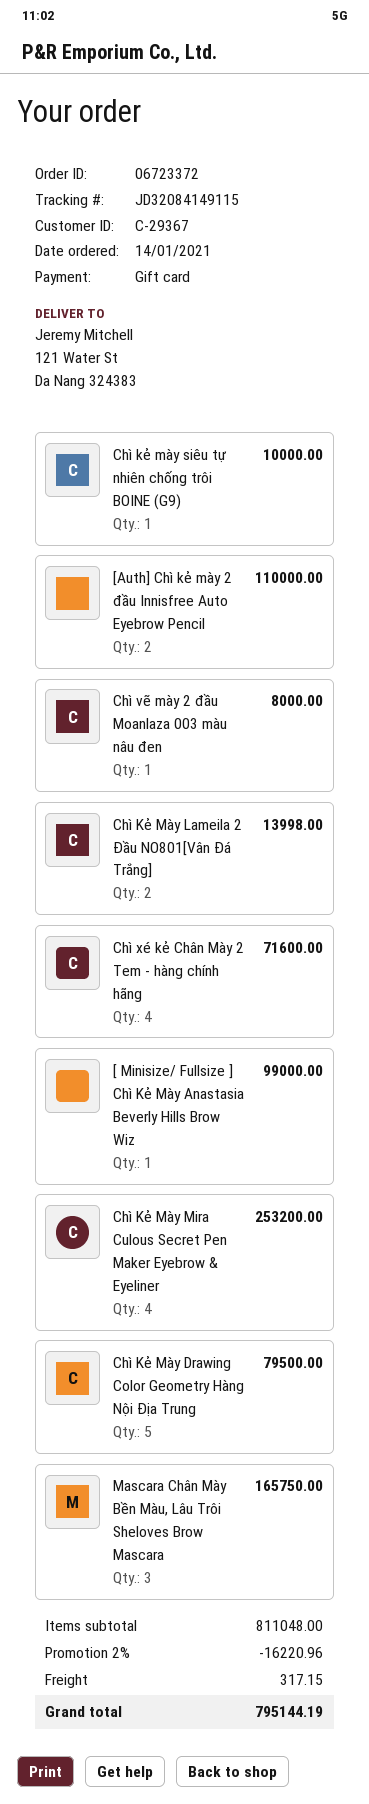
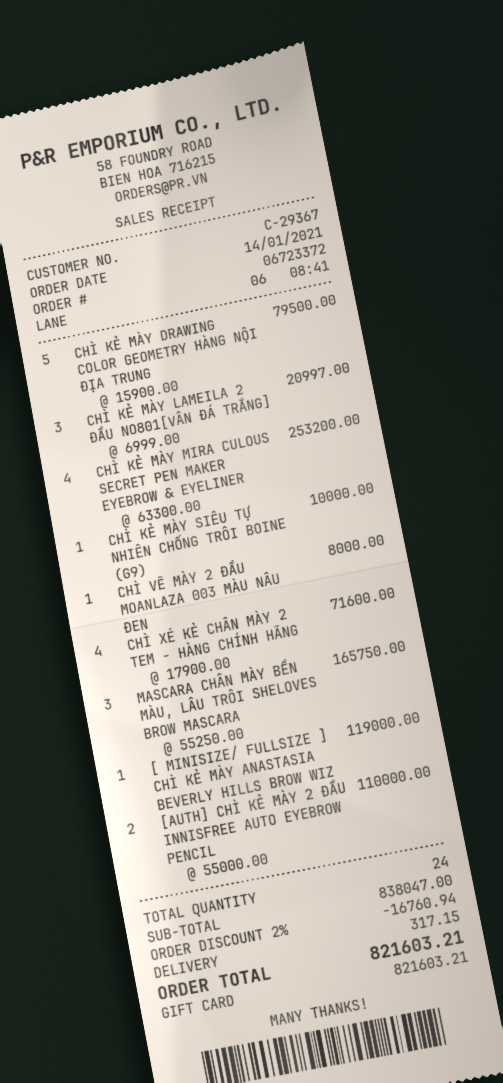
Chì Kẻ Mày Lameila 2 Đầu NO801[Vân Đá Trắng]: 2 for 13998.00 -> 3 for 20997.00
[ Minisize/ Fullsize ] Chì Kẻ Mày Anastasia Beverly Hills Brow Wiz: 1 for 99000.00 -> 1 for 119000.00
subtotal: 811048.00 -> 838047.00
discount: 2% = 16220.96 -> 2% = 16760.94
total: 795144.19 -> 821603.21

